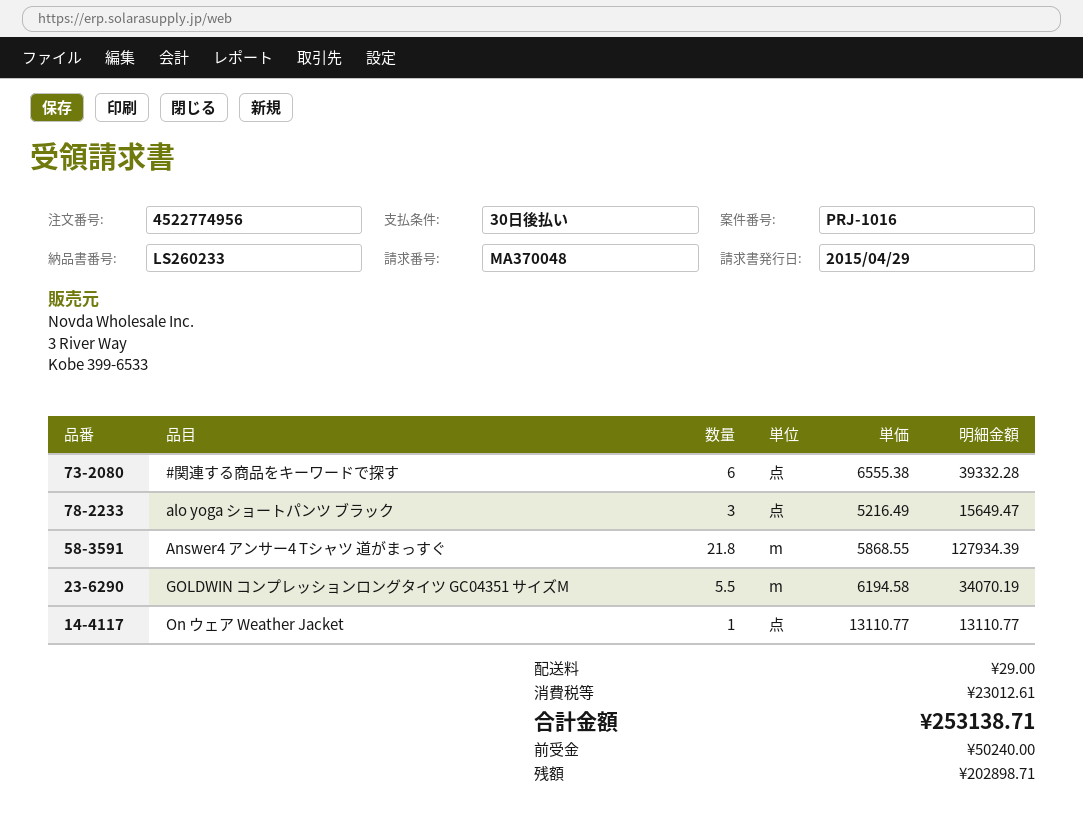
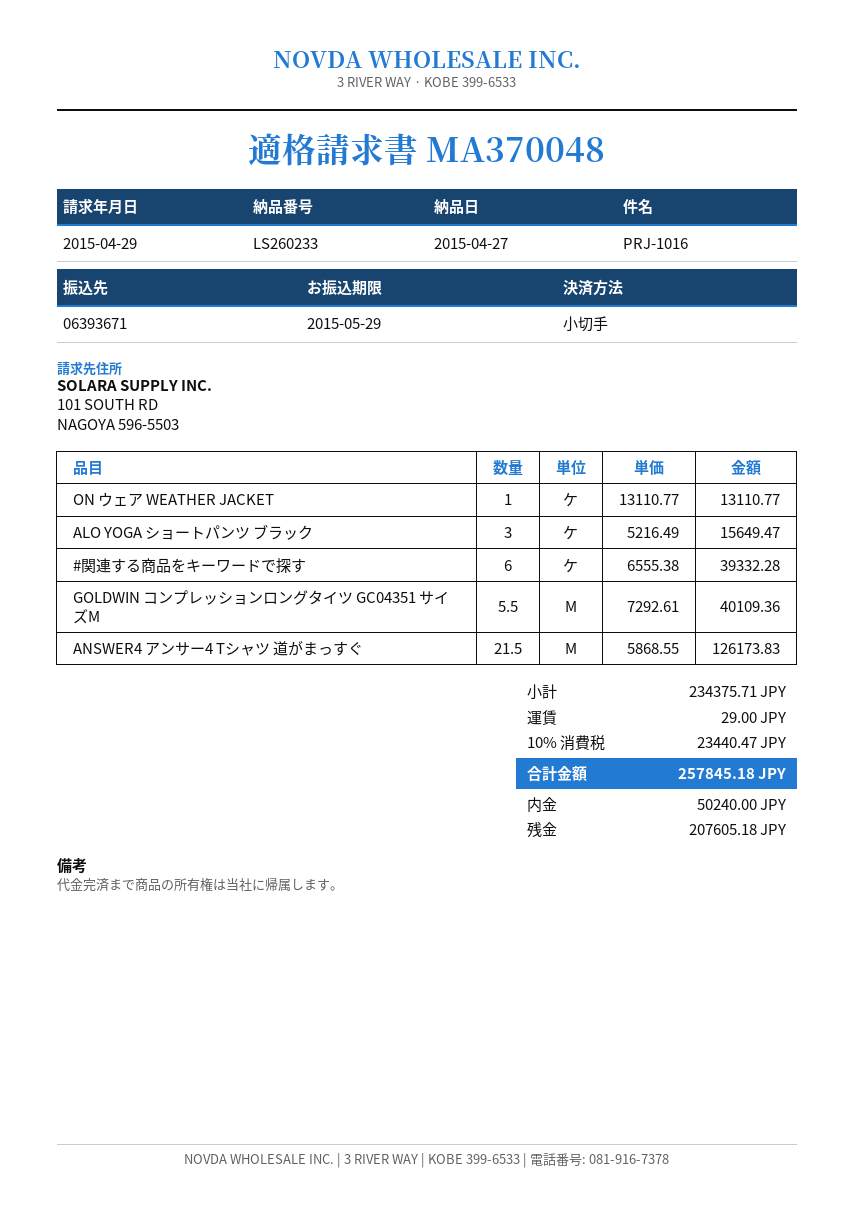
Answer4 アンサー4 Tシャツ 道がまっすぐ: 21.8 x 5868.55 = 127934.39 -> 21.5 x 5868.55 = 126173.83
GOLDWIN コンプレッションロングタイツ GC04351 サイズM: 5.5 x 6194.58 = 34070.19 -> 5.5 x 7292.61 = 40109.36
tax: 23012.61 -> 23440.47
total: 253138.71 -> 257845.18
balance: 202898.71 -> 207605.18

